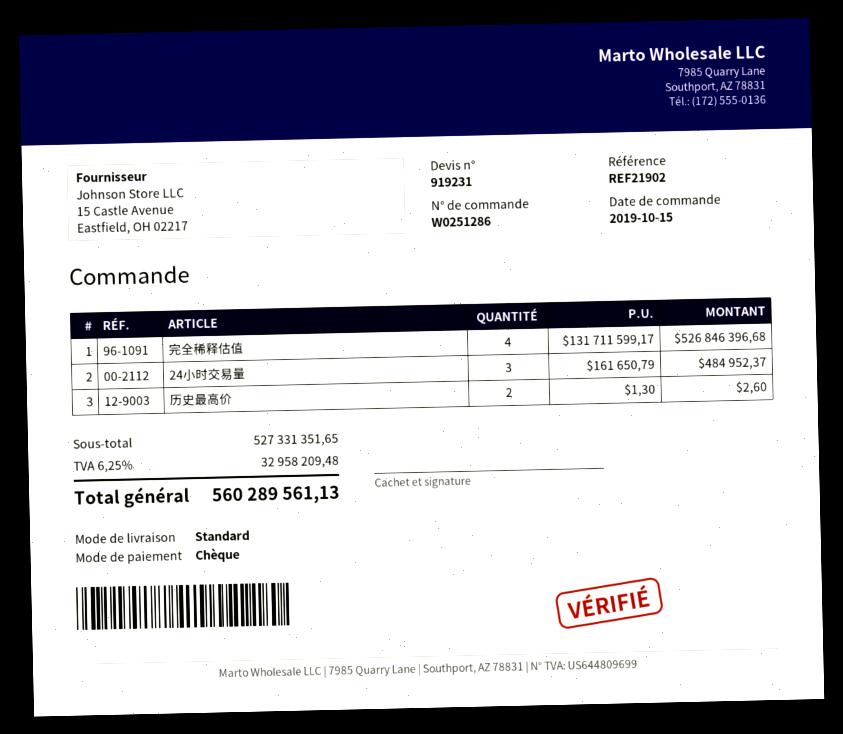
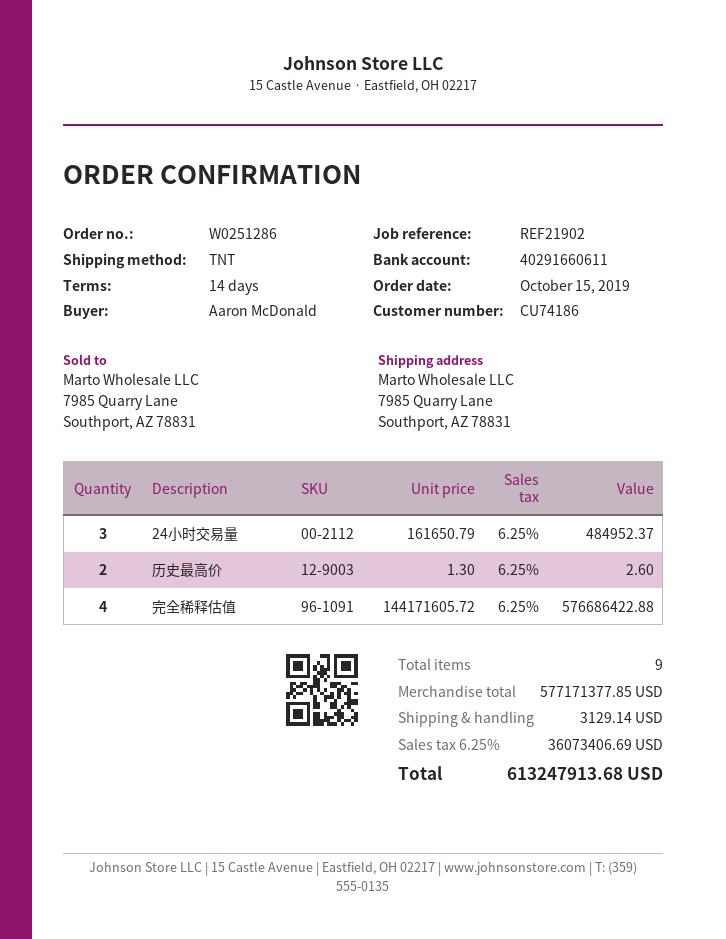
shipping method: standard -> TNT
完全稀释估值: 4 x 131711599.17 = 526846396.68 -> 4 x 144171605.72 = 576686422.88
subtotal: 527331351.65 -> 577171377.85
shipping: none -> 3129.14
tax: 6.25% = 32958209.48 -> 6.25% = 36073406.69
total: 560289561.13 -> 613247913.68

